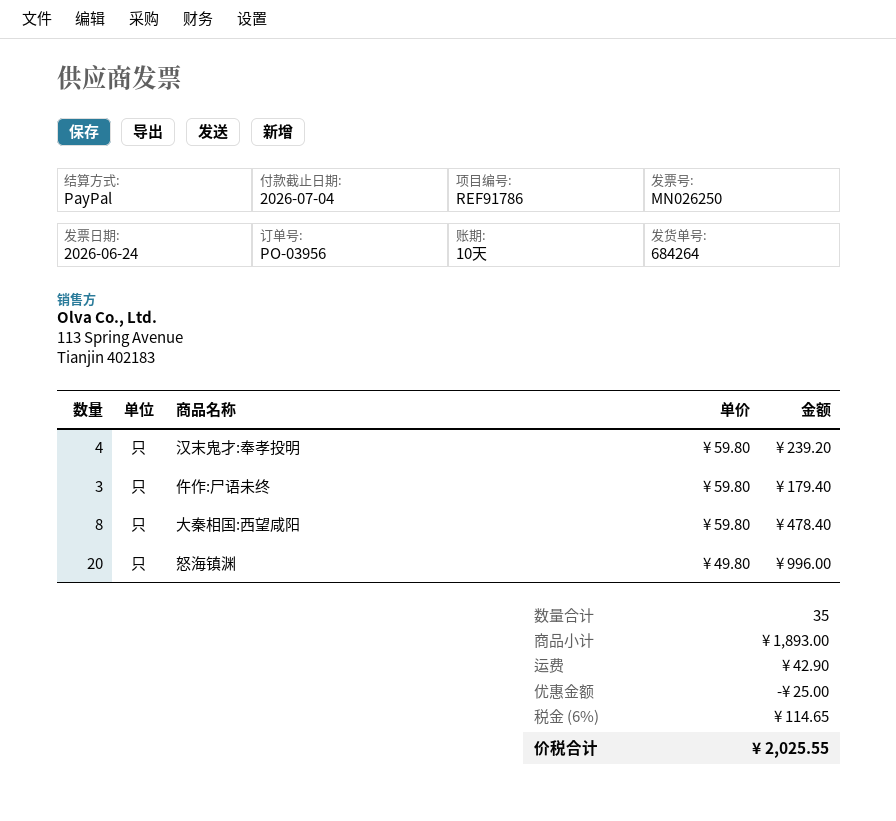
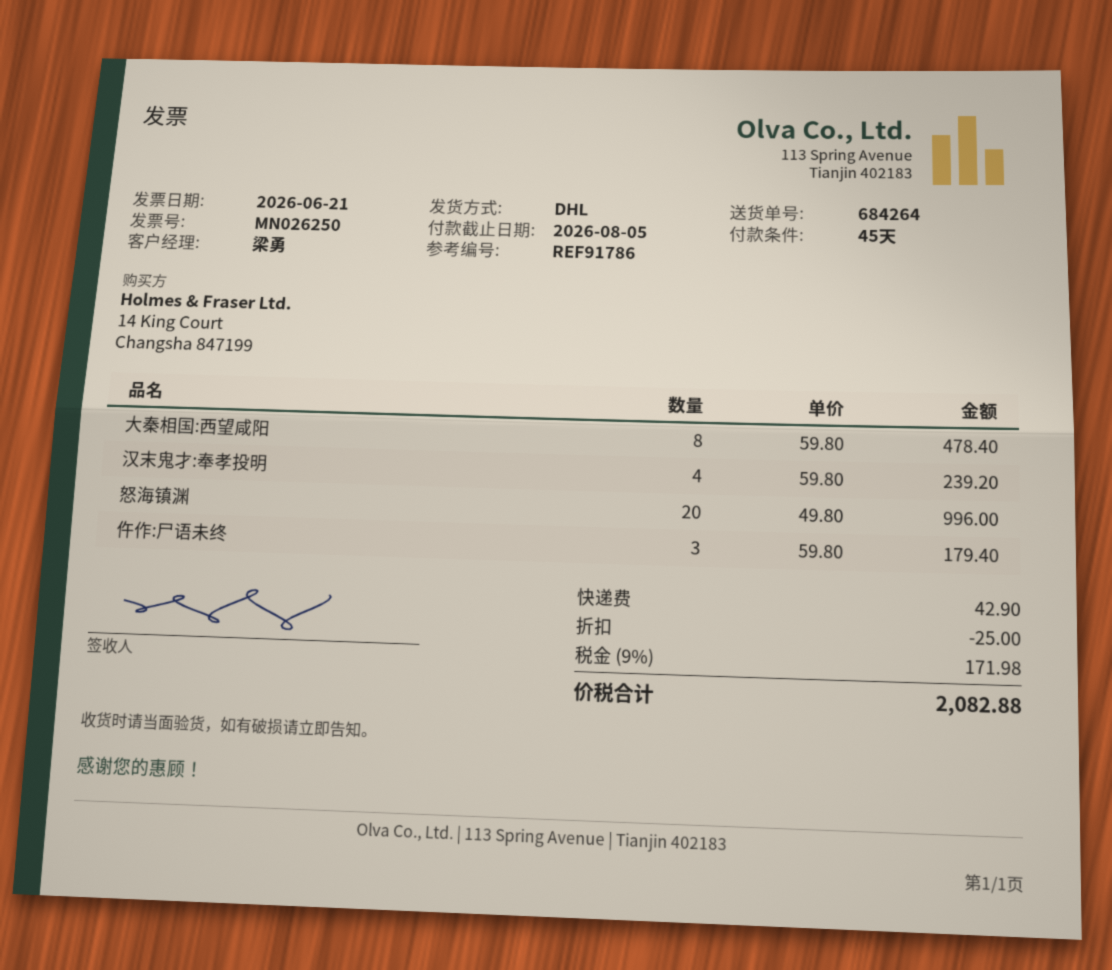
invoice date: 2026-06-24 -> 2026-06-21
payment terms: 10 days -> 45 days
due date: 2026-07-04 -> 2026-08-05
tax: 6% = 114.65 -> 9% = 171.98
total: 2025.55 -> 2082.88

